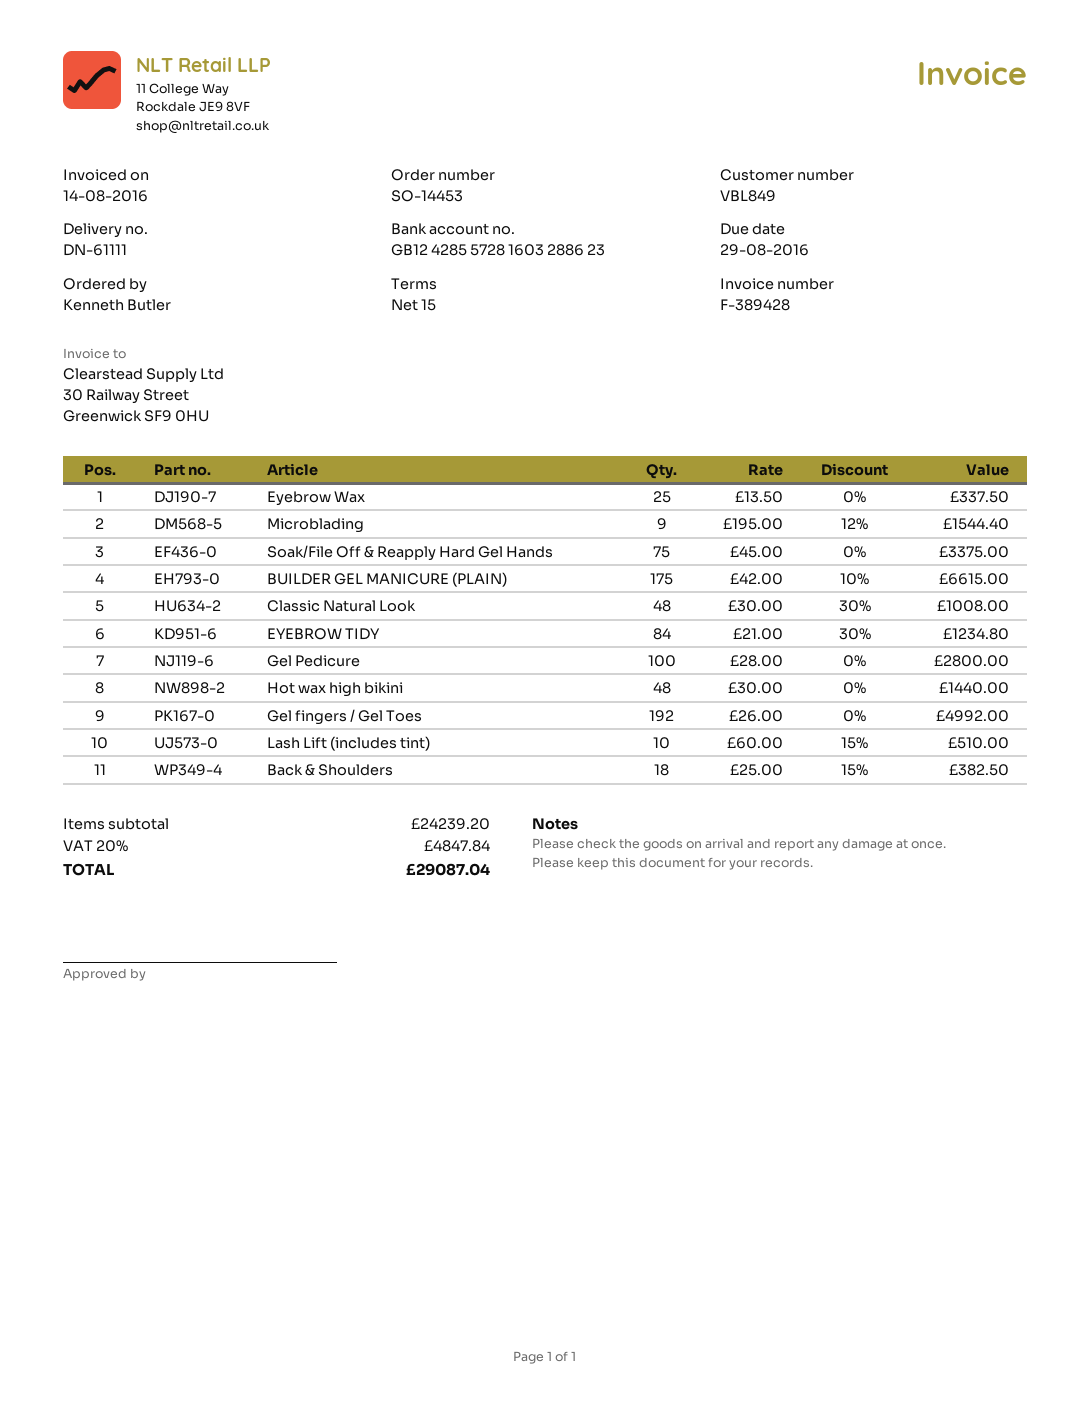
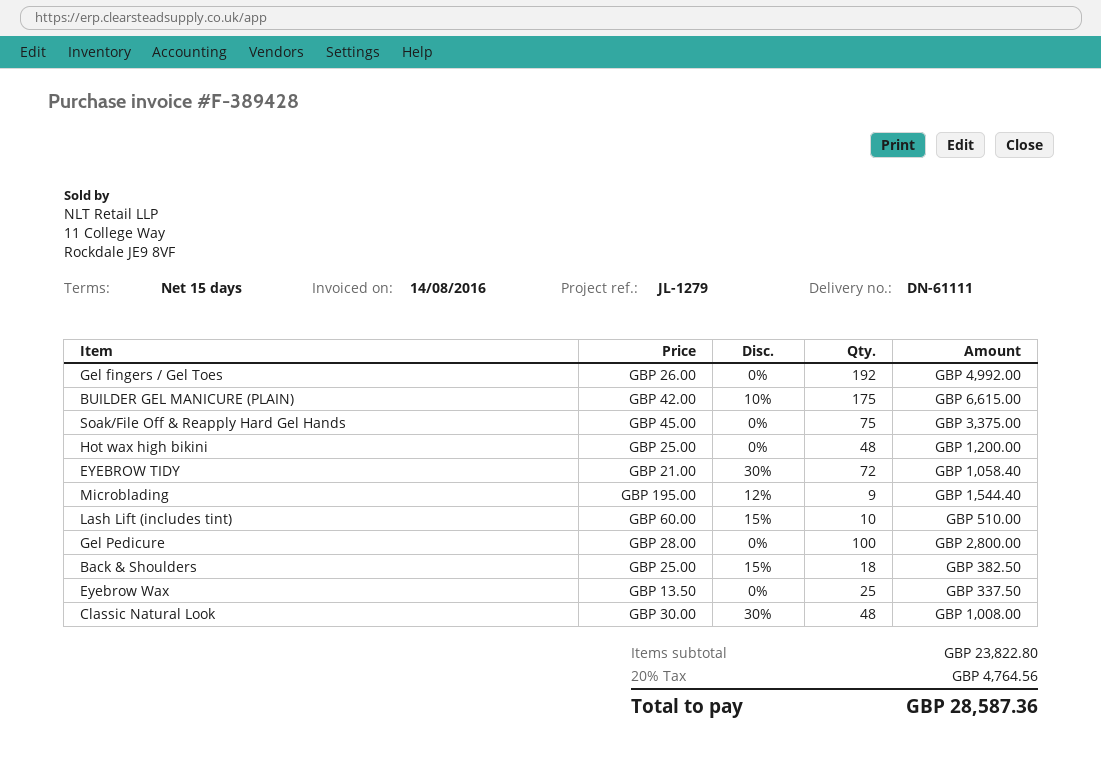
EYEBROW TIDY: 84 x 21.00 - 30% = 1234.80 -> 72 x 21.00 - 30% = 1058.40
Hot wax high bikini: 48 x 30.00 = 1440.00 -> 48 x 25.00 = 1200.00
subtotal: 24239.20 -> 23822.80
tax: 20% = 4847.84 -> 20% = 4764.56
total: 29087.04 -> 28587.36

